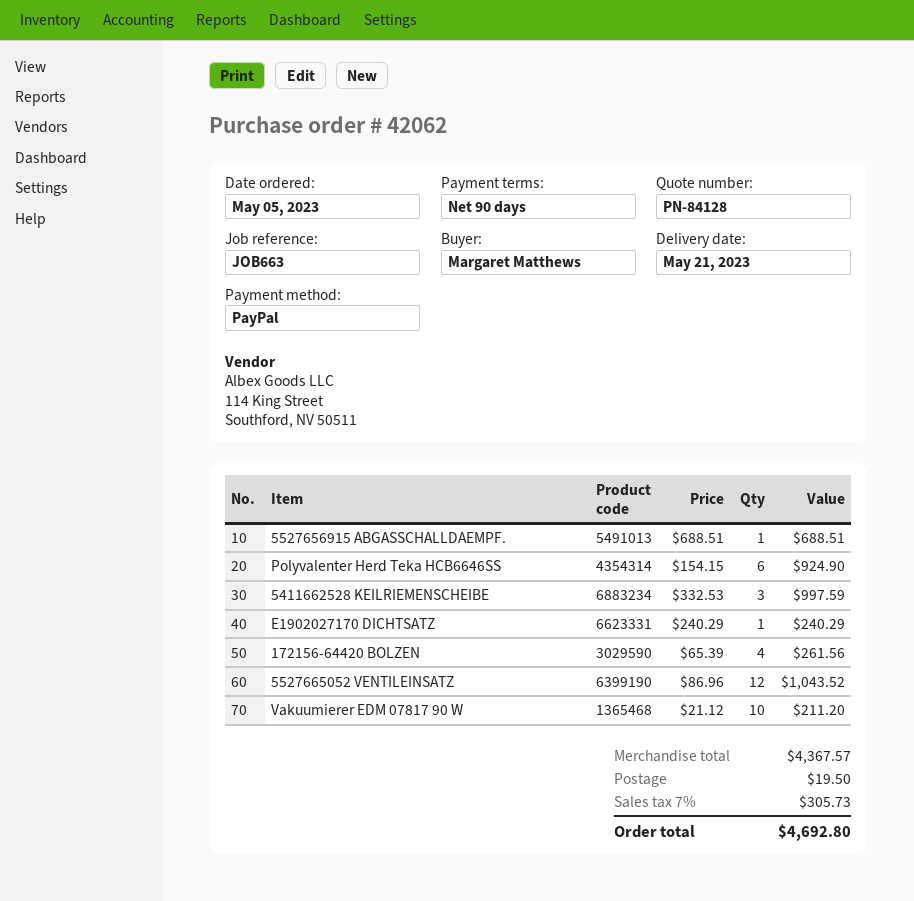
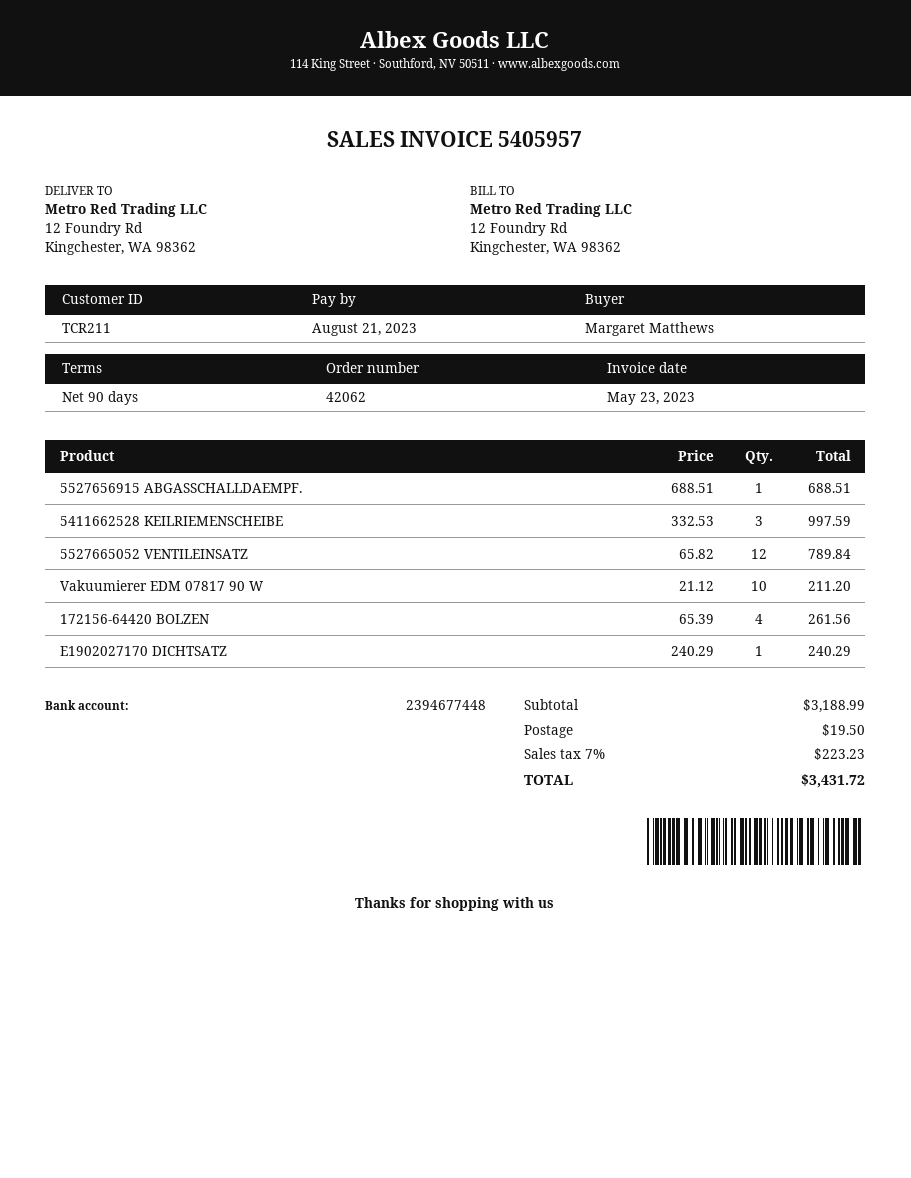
Polyvalenter Herd Teka HCB6646SS: 6 x 154.15 = 924.90 -> none
5527665052 VENTILEINSATZ: 12 x 86.96 = 1043.52 -> 12 x 65.82 = 789.84
subtotal: 4367.57 -> 3188.99
tax: 7% = 305.73 -> 7% = 223.23
total: 4692.80 -> 3431.72

